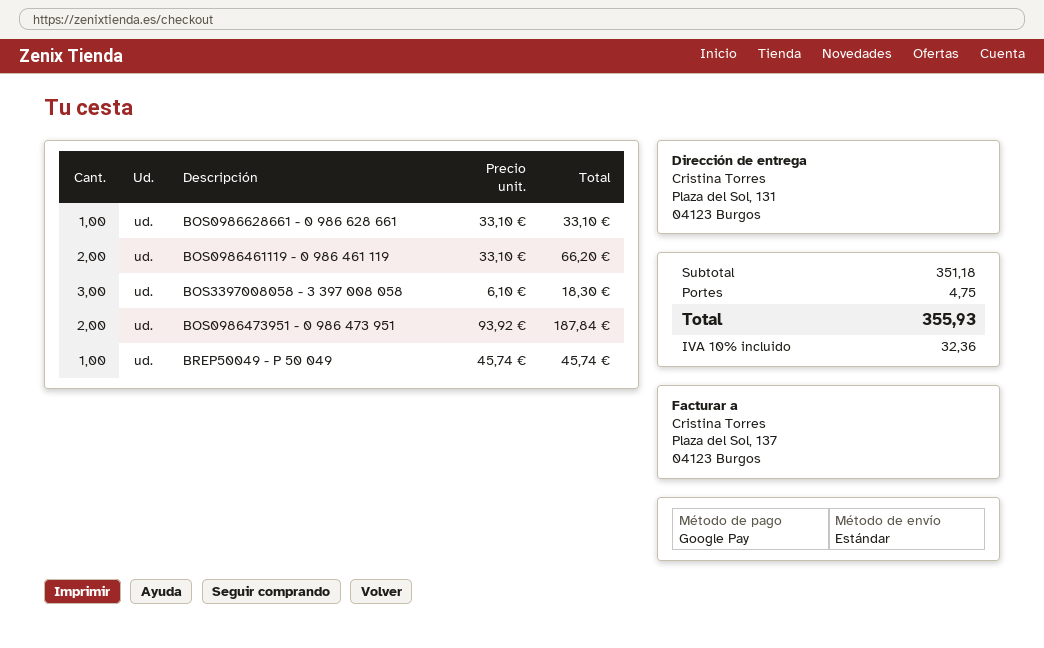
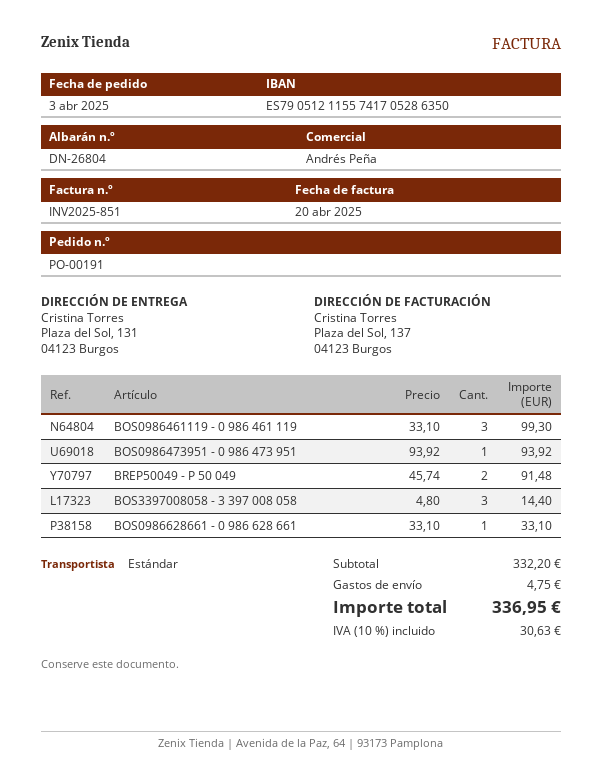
BOS0986461119 - 0 986 461 119: 2 x 33.10 = 66.20 -> 3 x 33.10 = 99.30
BOS3397008058 - 3 397 008 058: 3 x 6.10 = 18.30 -> 3 x 4.80 = 14.40
BOS0986473951 - 0 986 473 951: 2 x 93.92 = 187.84 -> 1 x 93.92 = 93.92
BREP50049 - P 50 049: 1 x 45.74 = 45.74 -> 2 x 45.74 = 91.48
subtotal: 351.18 -> 332.20
tax: 10% = 32.36 -> 10% = 30.63
total: 355.93 -> 336.95

